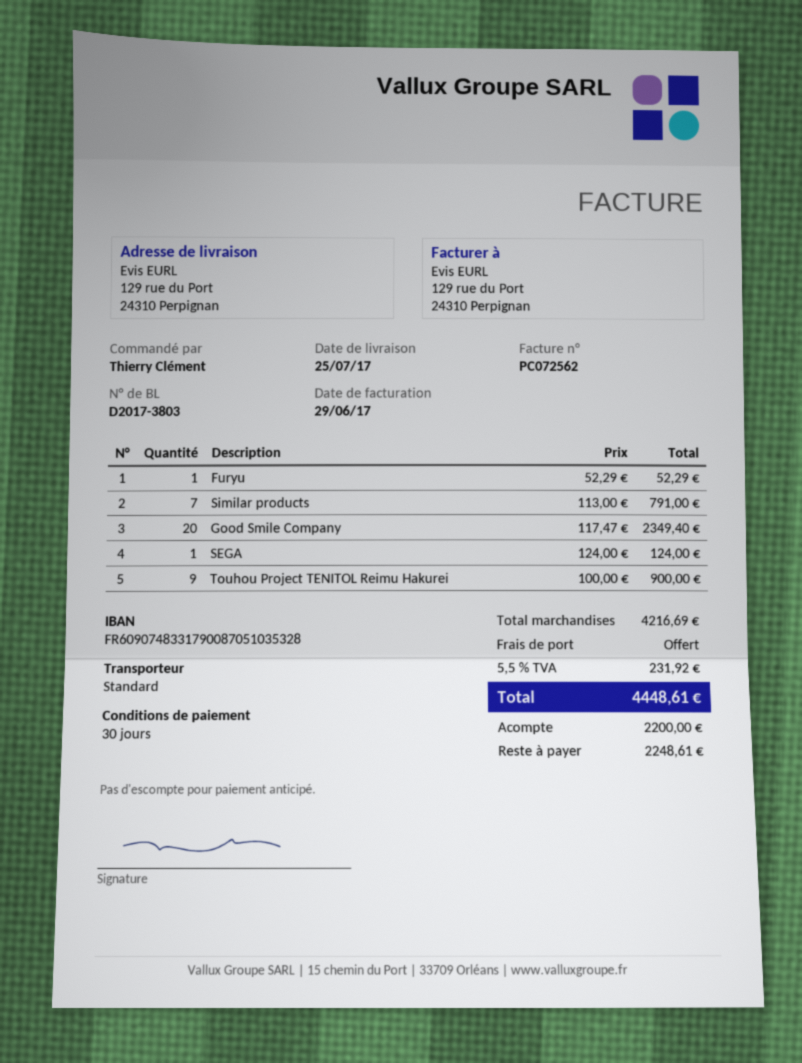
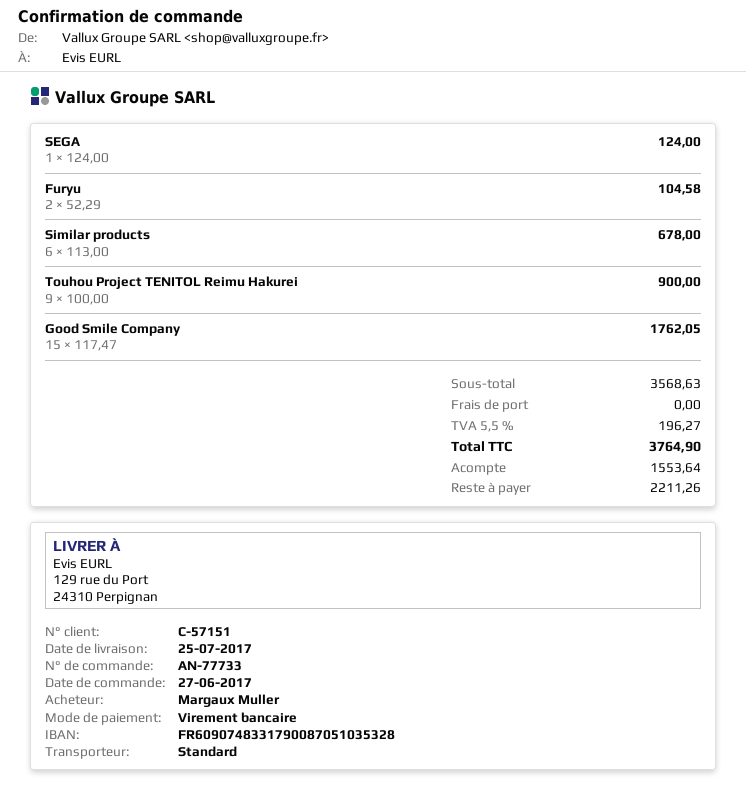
ordered by: Thierry Clément -> Margaux Muller
Furyu: 1 x 52.29 = 52.29 -> 2 x 52.29 = 104.58
Similar products: 7 x 113.00 = 791.00 -> 6 x 113.00 = 678.00
Good Smile Company: 20 x 117.47 = 2349.40 -> 15 x 117.47 = 1762.05
subtotal: 4216.69 -> 3568.63
tax: 5.5% = 231.92 -> 5.5% = 196.27
total: 4448.61 -> 3764.90
deposit: 2200.00 -> 1553.64
balance: 2248.61 -> 2211.26

